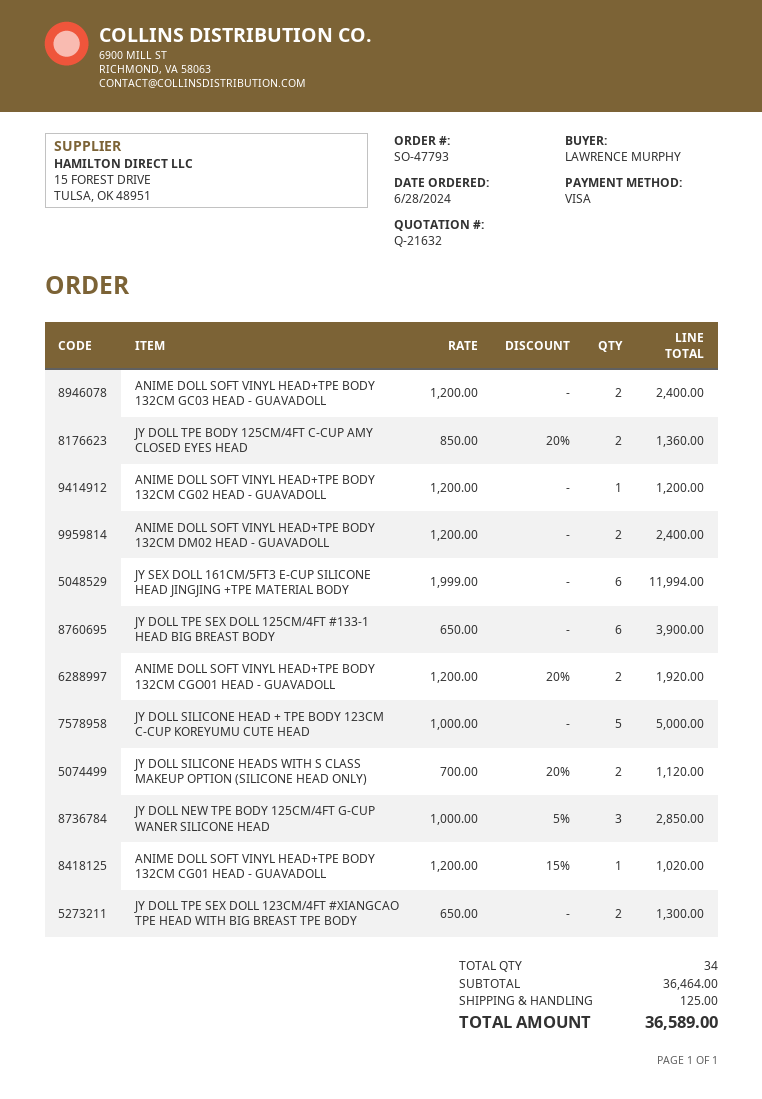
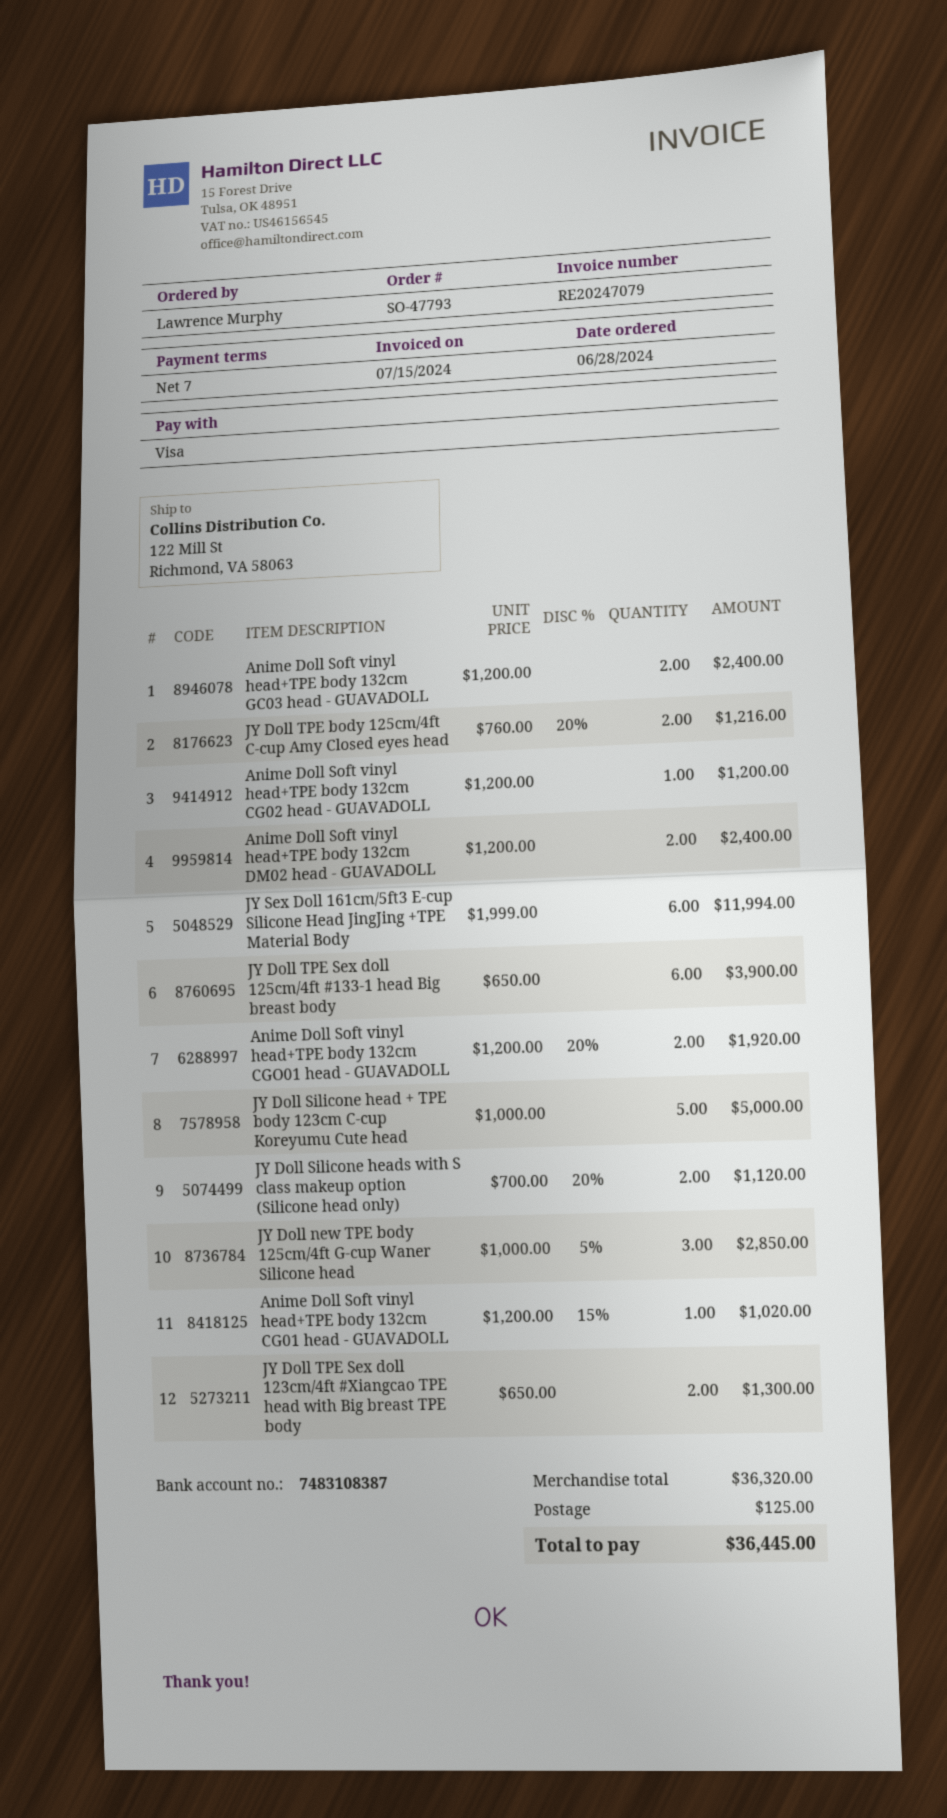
JY DOLL TPE BODY 125CM/4FT C-CUP AMY CLOSED EYES HEAD: 2 x 850.00 - 20% = 1360.00 -> 2 x 760.00 - 20% = 1216.00
subtotal: 36464.00 -> 36320.00
total: 36589.00 -> 36445.00

